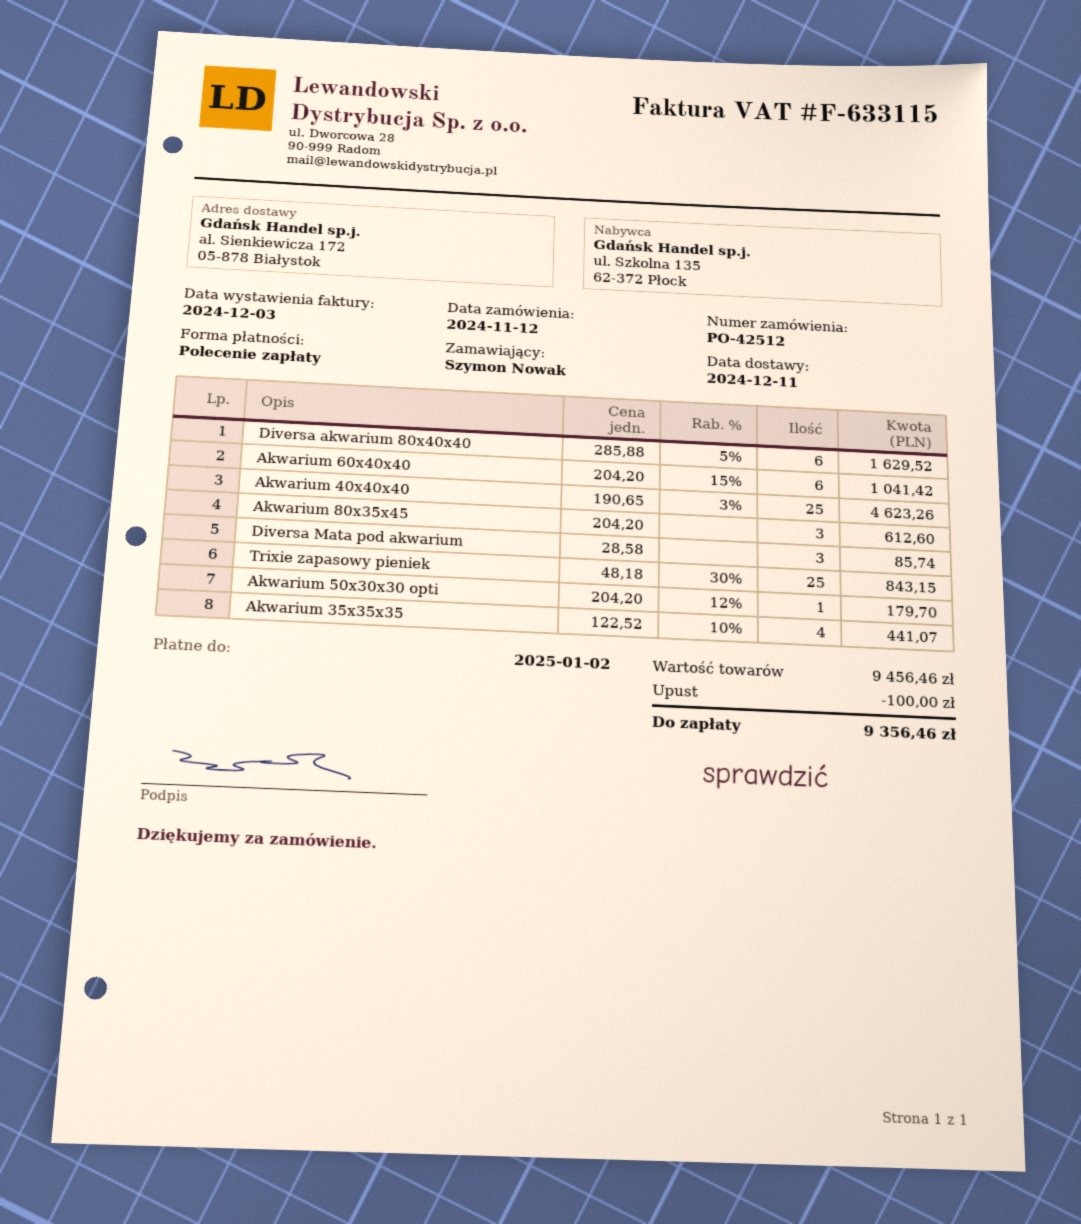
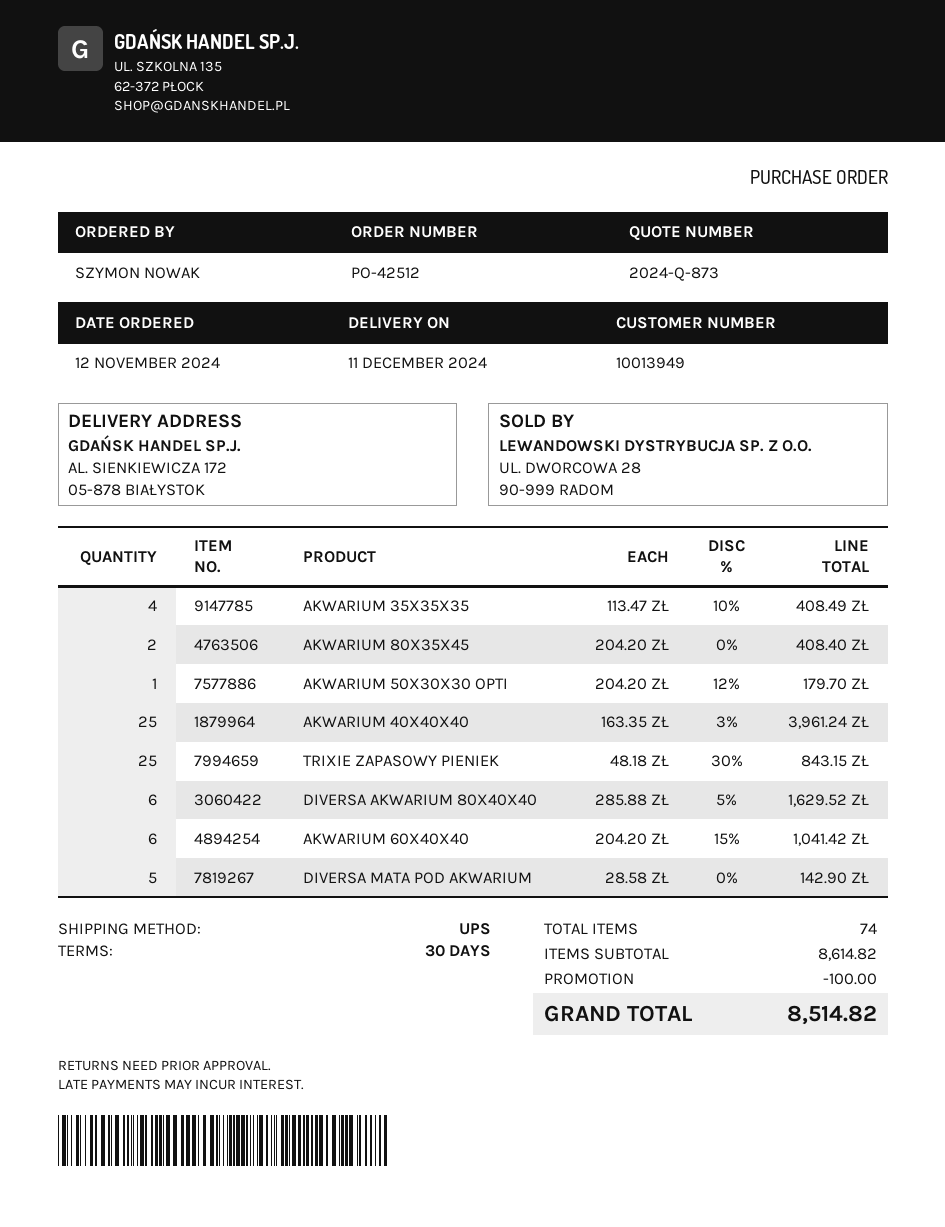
Akwarium 40x40x40: 25 x 190.65 - 3% = 4623.26 -> 25 x 163.35 - 3% = 3961.24
Akwarium 80x35x45: 3 x 204.20 = 612.60 -> 2 x 204.20 = 408.40
Diversa Mata pod akwarium: 3 x 28.58 = 85.74 -> 5 x 28.58 = 142.90
Akwarium 35x35x35: 4 x 122.52 - 10% = 441.07 -> 4 x 113.47 - 10% = 408.49
subtotal: 9456.46 -> 8614.82
total: 9356.46 -> 8514.82

